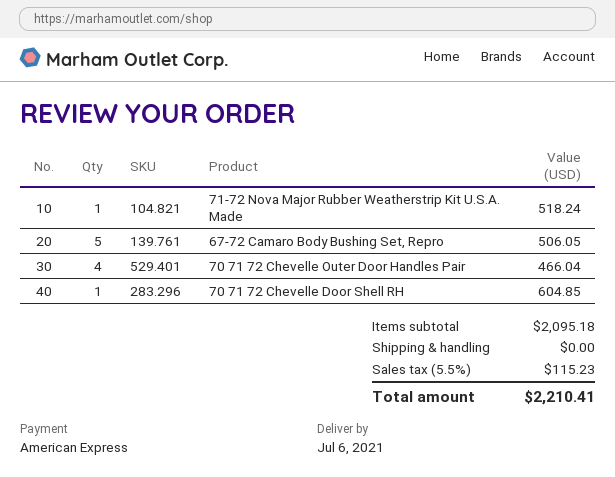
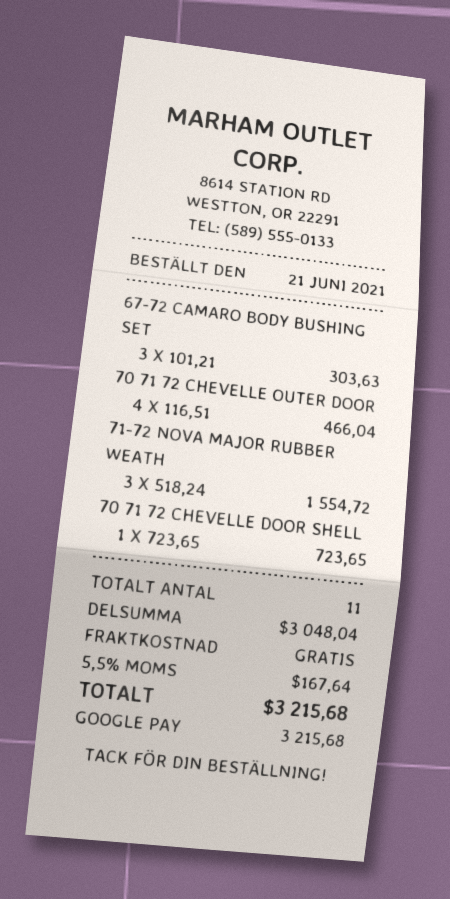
payment method: American Express -> Google Pay
71-72 Nova Major Rubber Weatherstrip Kit U.S.A. Made: 1 for 518.24 -> 3 for 1554.72
67-72 Camaro Body Bushing Set, Repro: 5 for 506.05 -> 3 for 303.63
70 71 72 Chevelle Door Shell RH: 1 for 604.85 -> 1 for 723.65
subtotal: 2095.18 -> 3048.04
tax: 5.5% = 115.23 -> 5.5% = 167.64
total: 2210.41 -> 3215.68

